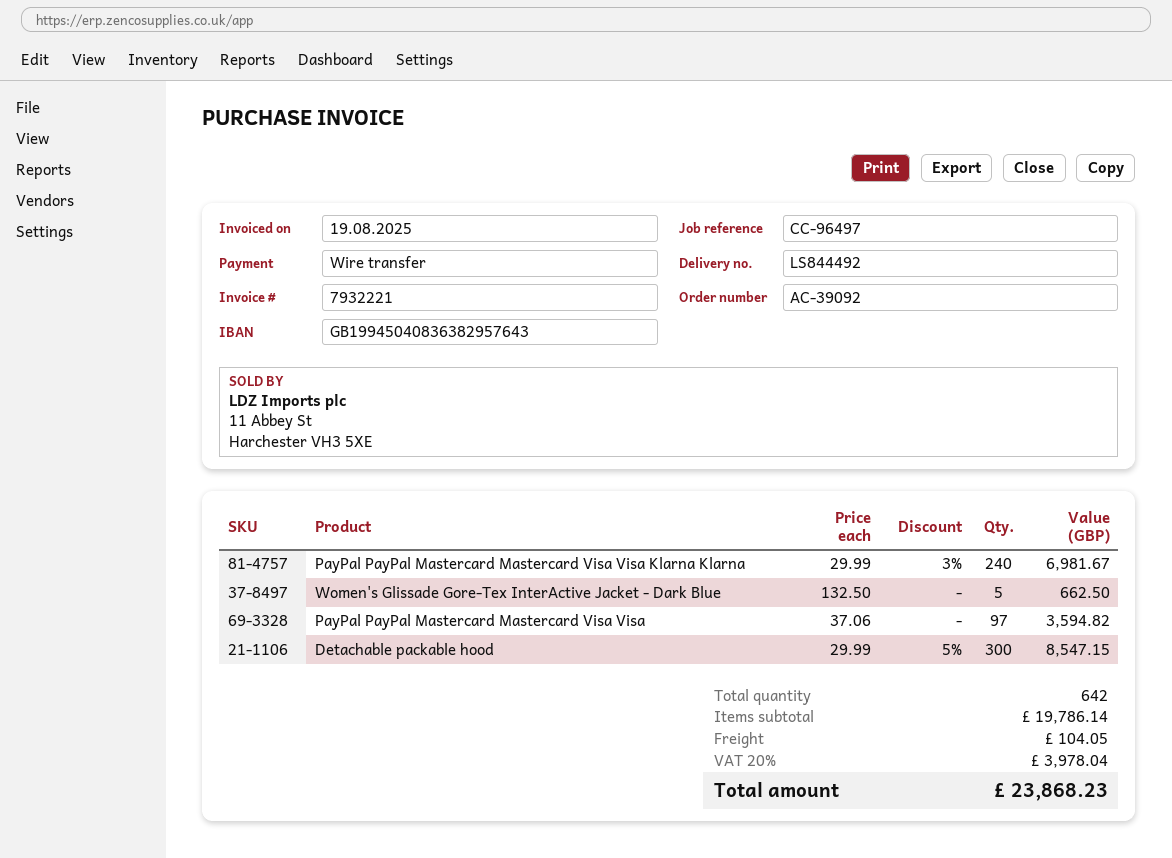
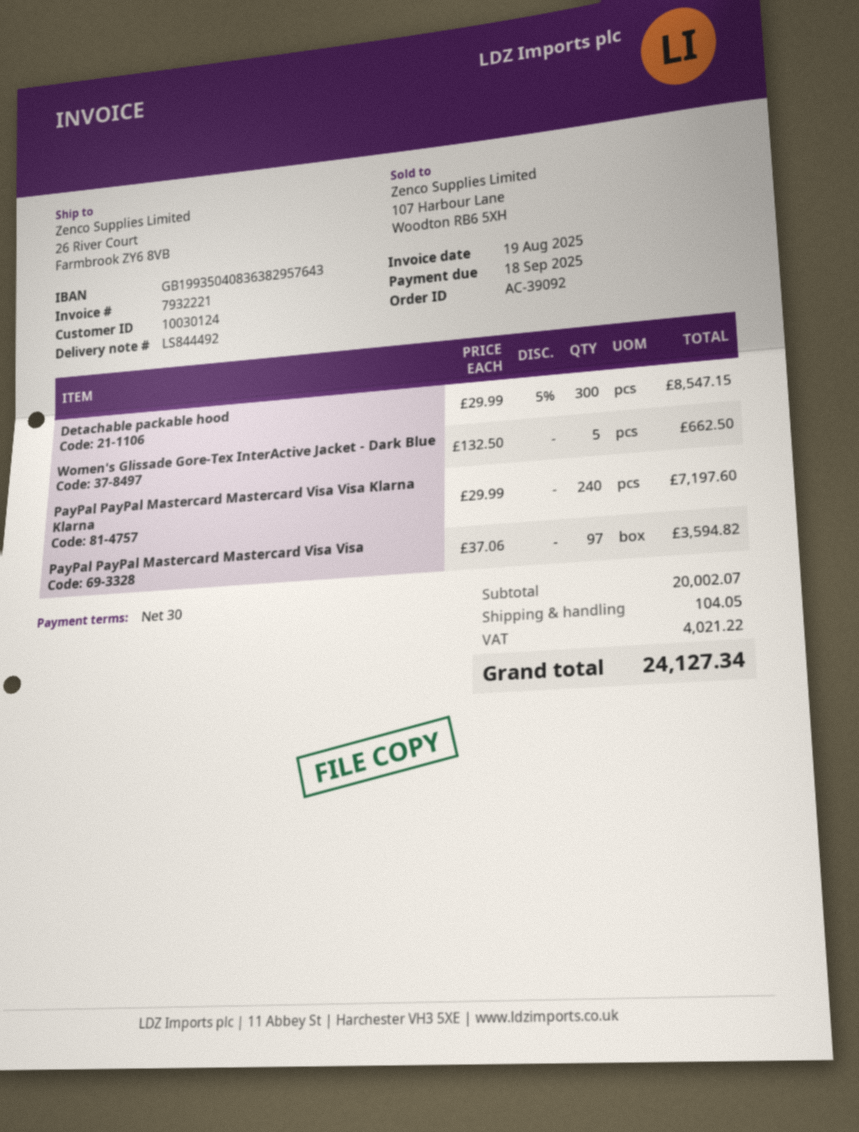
bank account: GB19945040836382957643 -> GB19935040836382957643
PayPal PayPal Mastercard Mastercard Visa Visa Klarna Klarna: 240 x 29.99 - 3% = 6981.67 -> 240 x 29.99 = 7197.60
subtotal: 19786.14 -> 20002.07
tax: 3978.04 -> 4021.22
total: 23868.23 -> 24127.34

